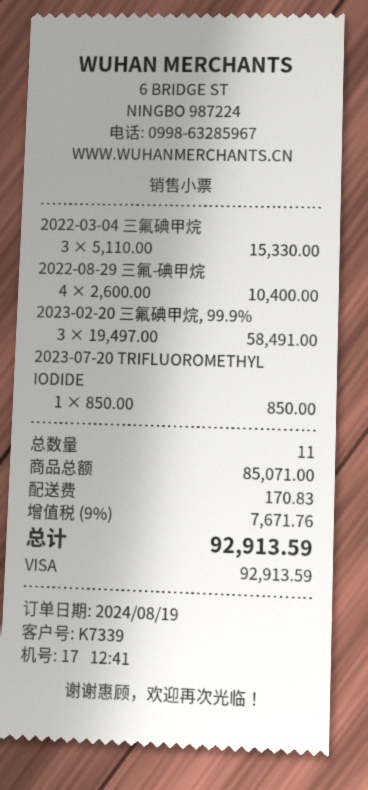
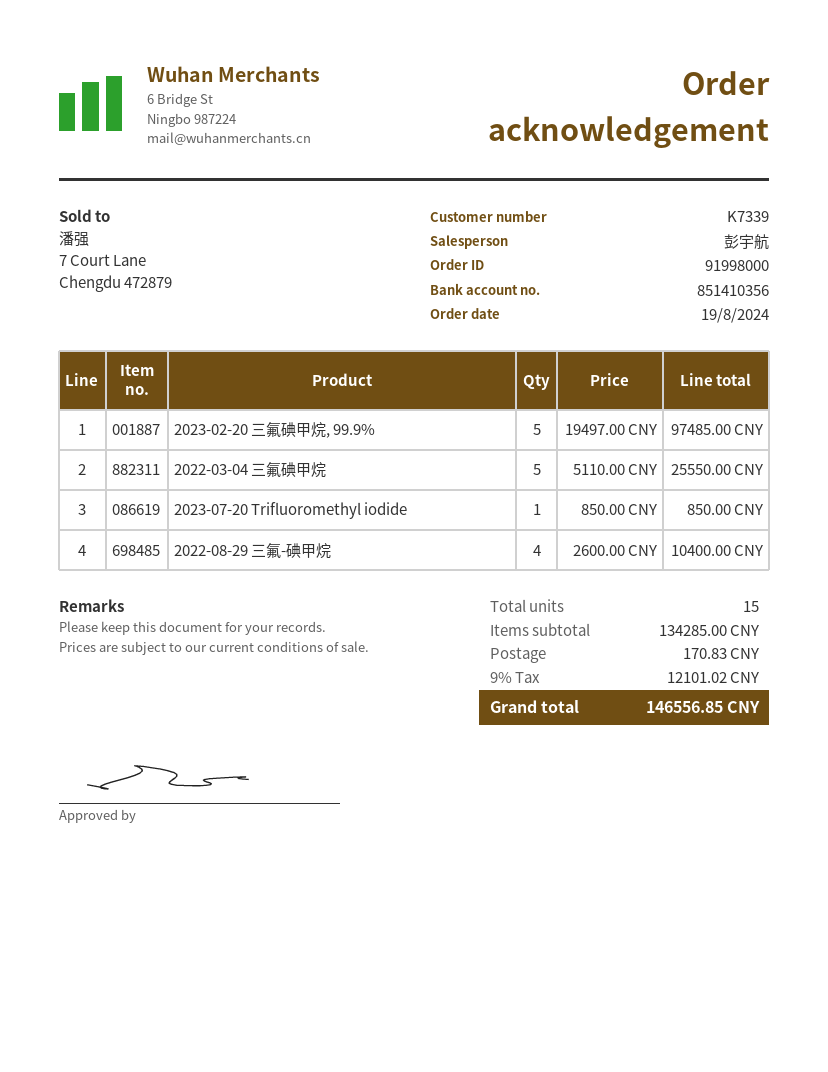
2022-03-04 三氟碘甲烷: 3 x 5110.00 = 15330.00 -> 5 x 5110.00 = 25550.00
2023-02-20 三氟碘甲烷, 99.9%: 3 x 19497.00 = 58491.00 -> 5 x 19497.00 = 97485.00
total quantity: 11 -> 15
subtotal: 85071.00 -> 134285.00
tax: 9% = 7671.76 -> 9% = 12101.02
total: 92913.59 -> 146556.85

